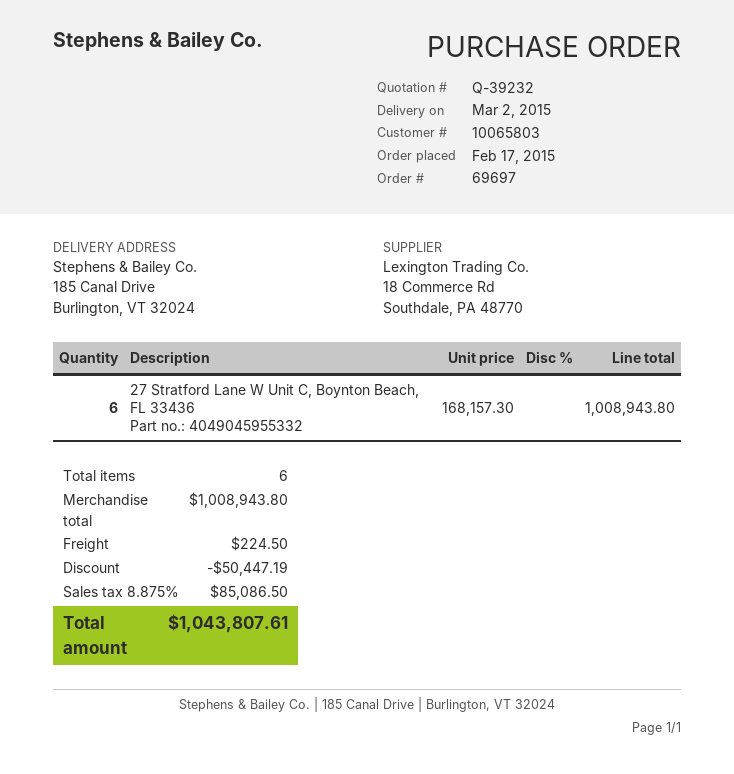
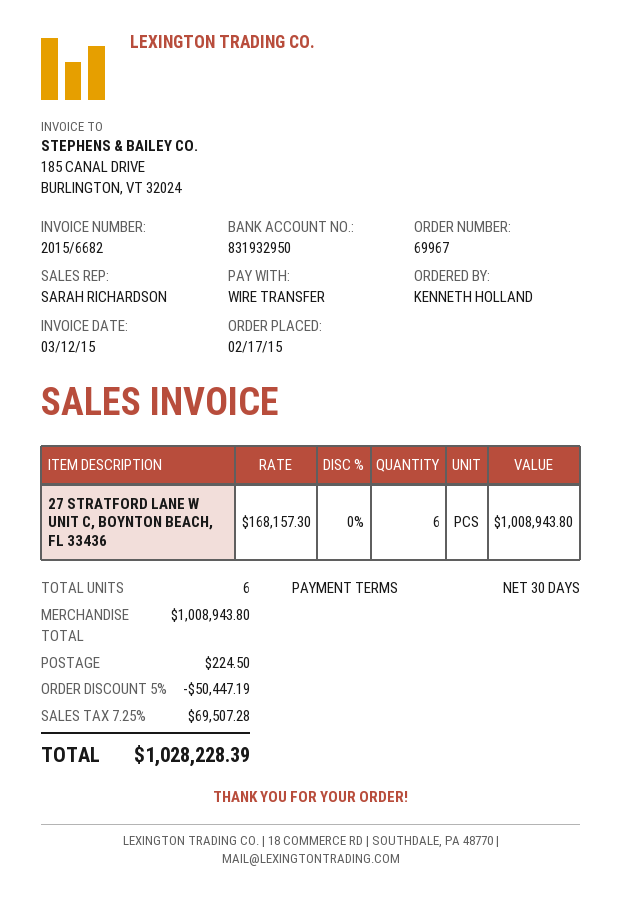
order number: 69697 -> 69967
tax: 8.875% = 85086.50 -> 7.25% = 69507.28
total: 1043807.61 -> 1028228.39

